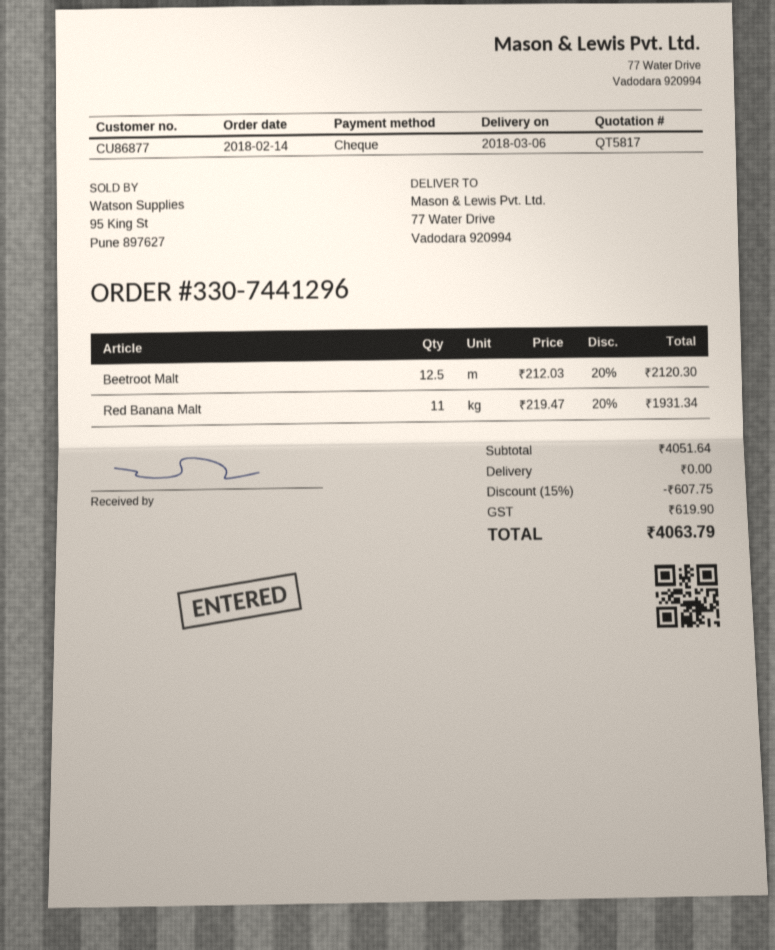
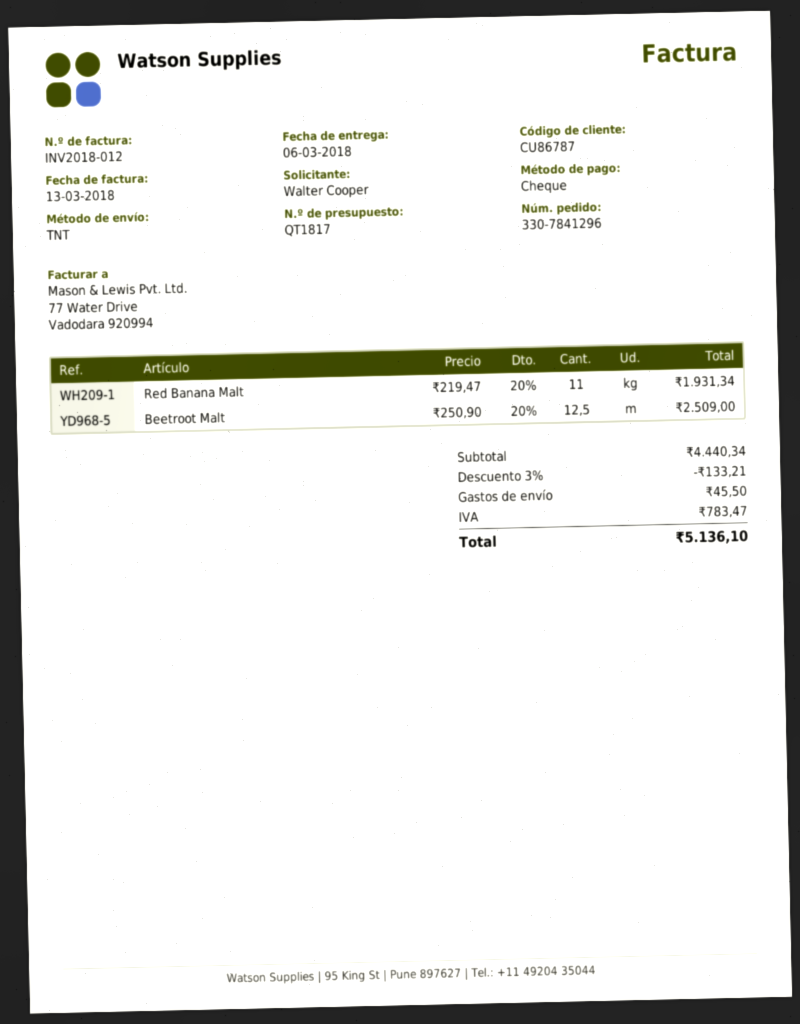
quote number: QT5817 -> QT1817
order number: 330-7441296 -> 330-7841296
customer number: CU86877 -> CU86787
Beetroot Malt: 12.5 x 212.03 - 20% = 2120.30 -> 12.5 x 250.90 - 20% = 2509.00
subtotal: 4051.64 -> 4440.34
discount: 15% = 607.75 -> 3% = 133.21
shipping: 0.00 -> 45.50
tax: 619.90 -> 783.47
total: 4063.79 -> 5136.10

